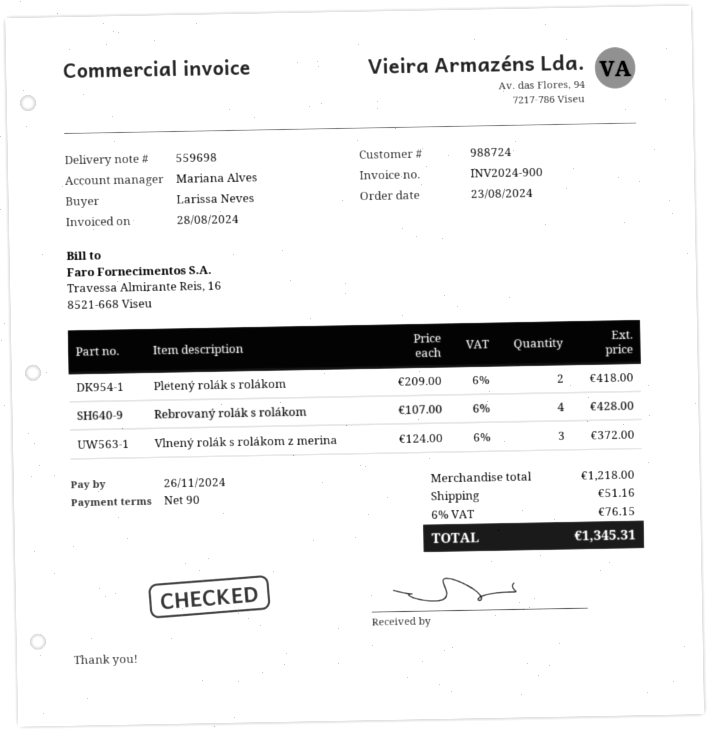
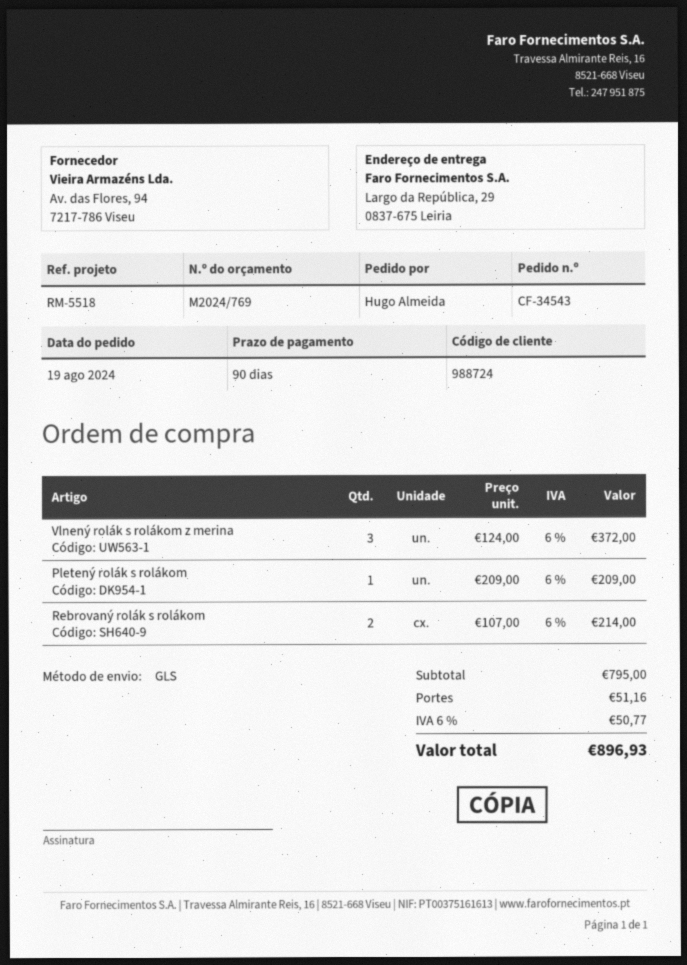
order date: 2024-08-23 -> 2024-08-19
ordered by: Larissa Neves -> Hugo Almeida
Pletený rolák s rolákom: 2 x 209.00 = 418.00 -> 1 x 209.00 = 209.00
Rebrovaný rolák s rolákom: 4 x 107.00 = 428.00 -> 2 x 107.00 = 214.00
subtotal: 1218.00 -> 795.00
tax: 6% = 76.15 -> 6% = 50.77
total: 1345.31 -> 896.93

